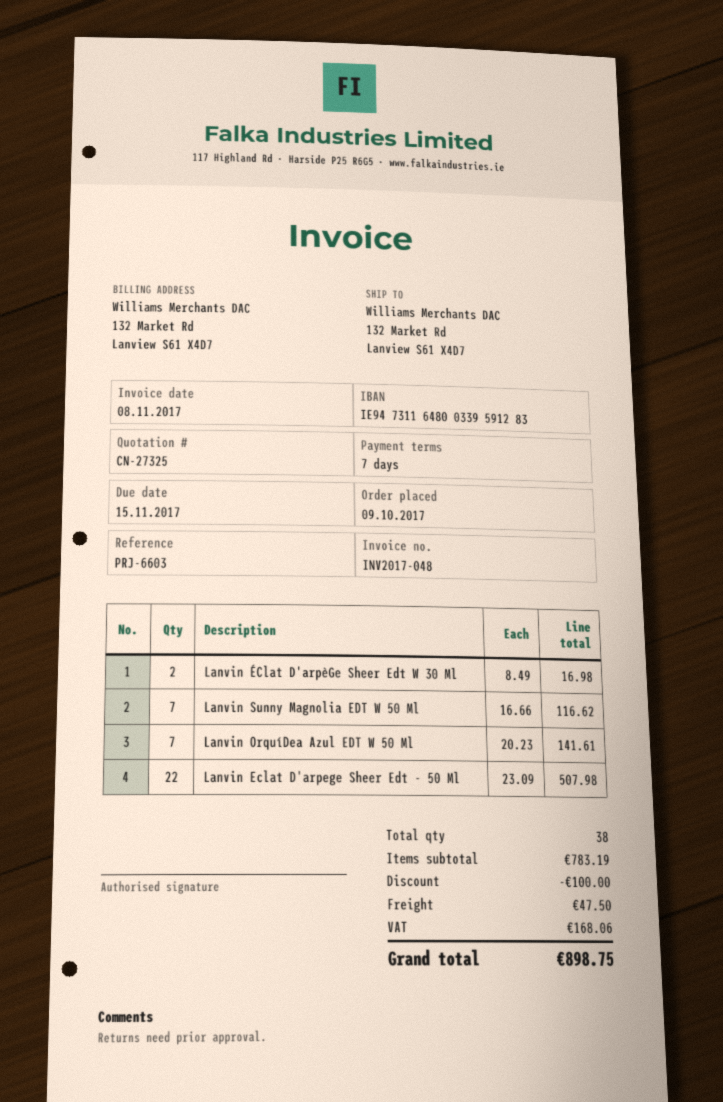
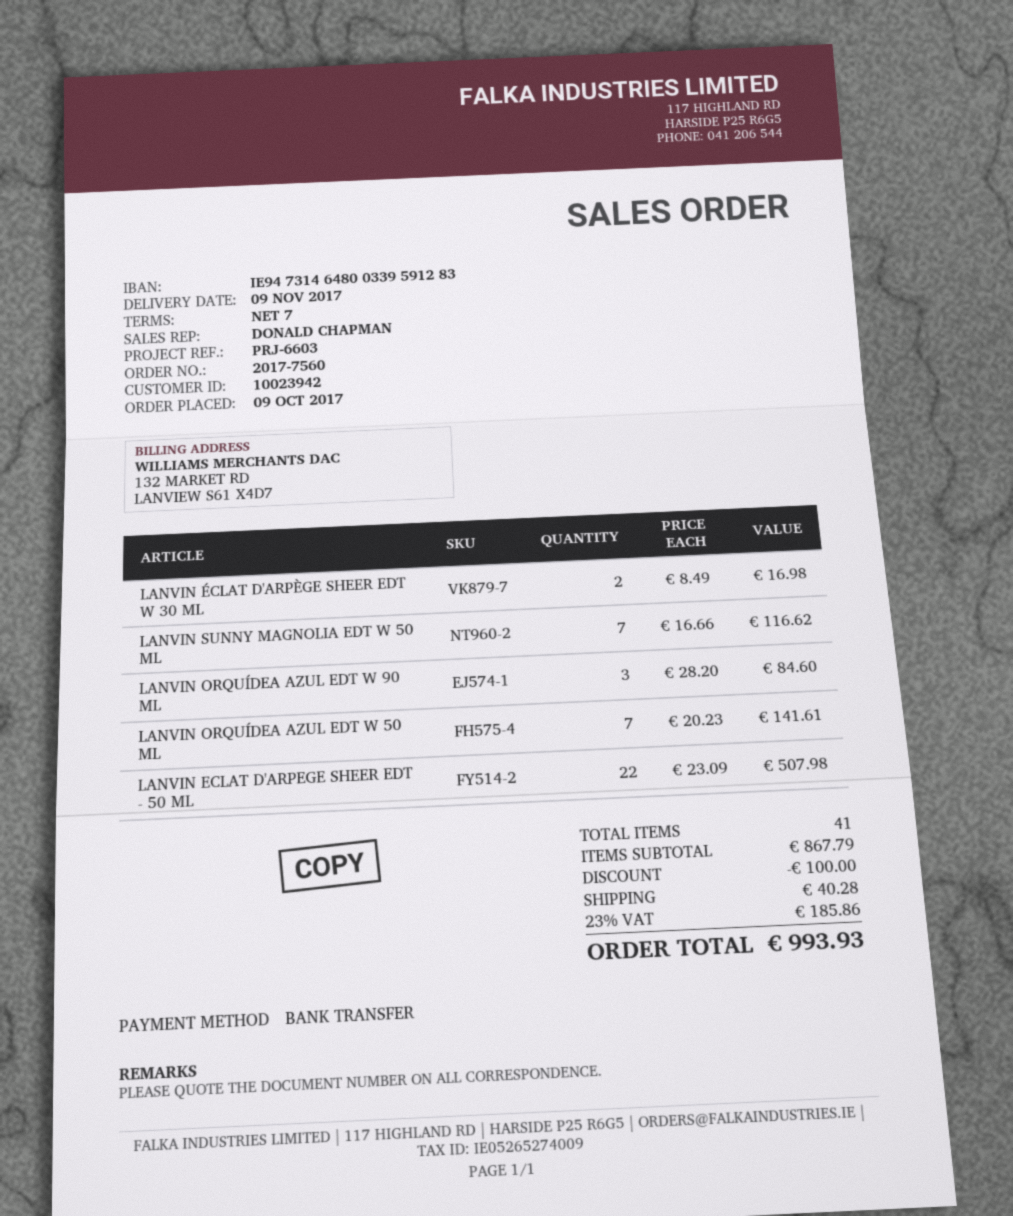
bank account: IE94731164800339591283 -> IE94731464800339591283
LANVIN ORQUÍDEA AZUL EDT W 90 ML: none -> 3 x 28.20 = 84.60
total quantity: 38 -> 41
subtotal: 783.19 -> 867.79
shipping: 47.50 -> 40.28
tax: 168.06 -> 185.86
total: 898.75 -> 993.93

